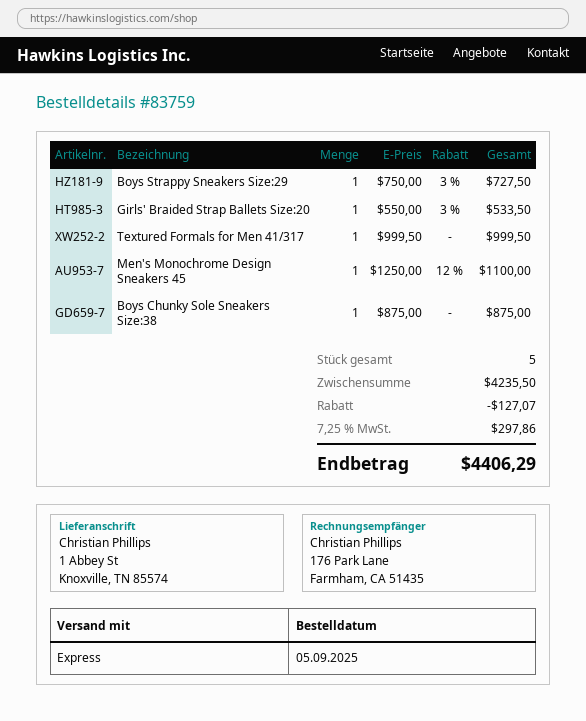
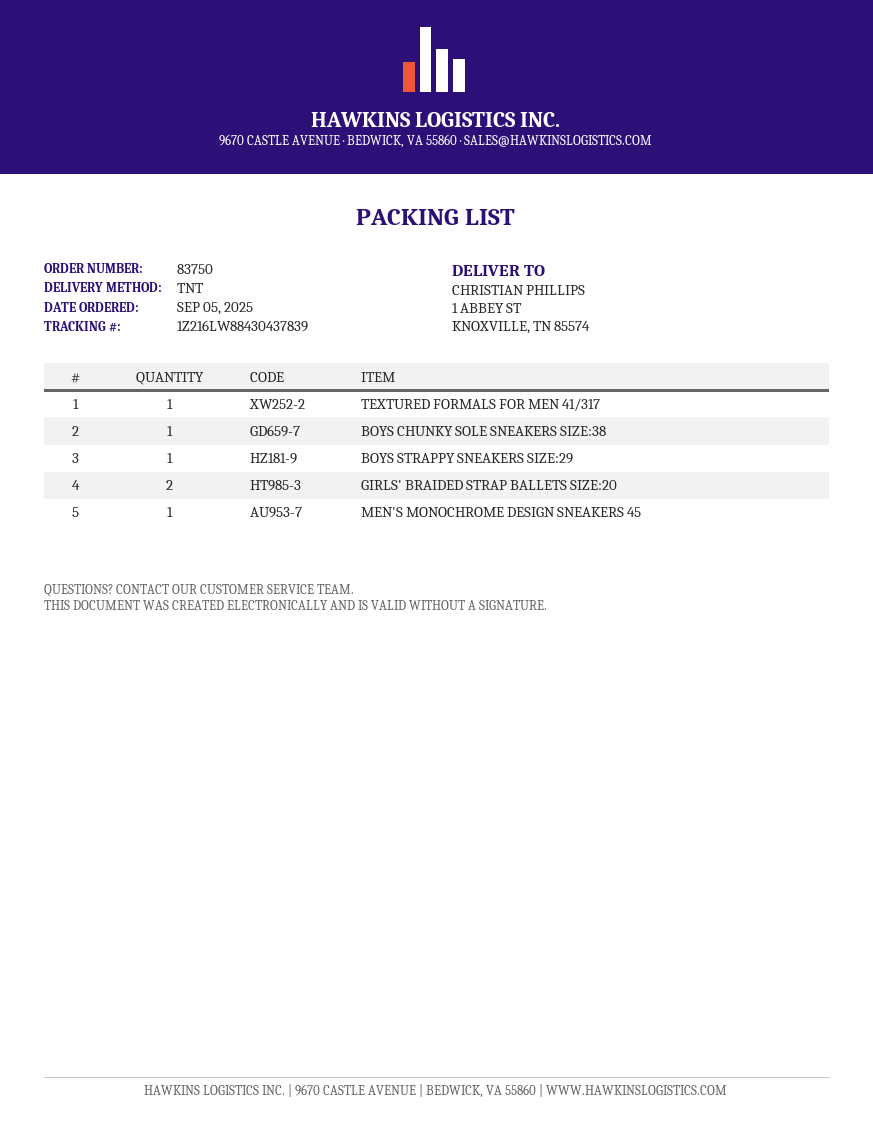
order number: 83759 -> 83750
shipping method: express -> TNT
Girls' Braided Strap Ballets Size:20: 1 -> 2

